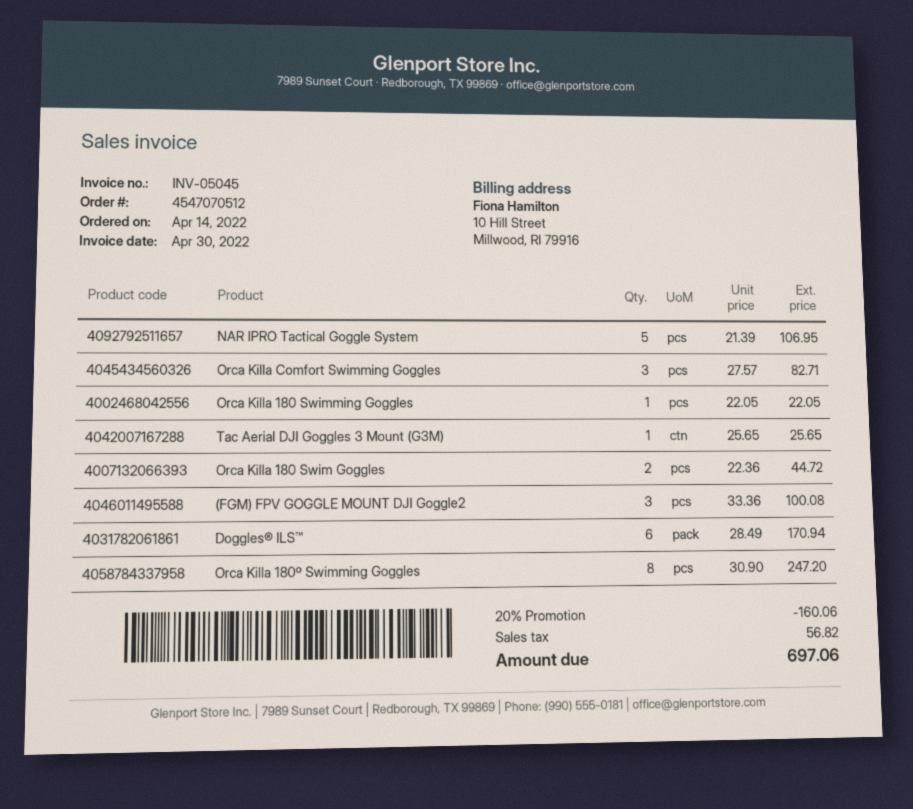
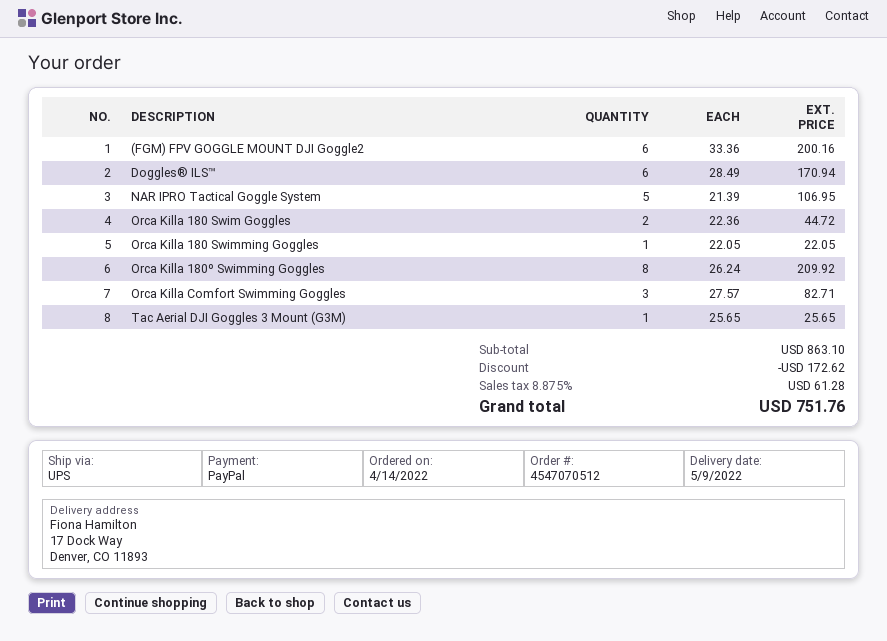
(FGM) FPV GOGGLE MOUNT DJI Goggle2: 3 x 33.36 = 100.08 -> 6 x 33.36 = 200.16
Orca Killa 180º Swimming Goggles: 8 x 30.90 = 247.20 -> 8 x 26.24 = 209.92
discount: 160.06 -> 172.62
tax: 56.82 -> 61.28
total: 697.06 -> 751.76

